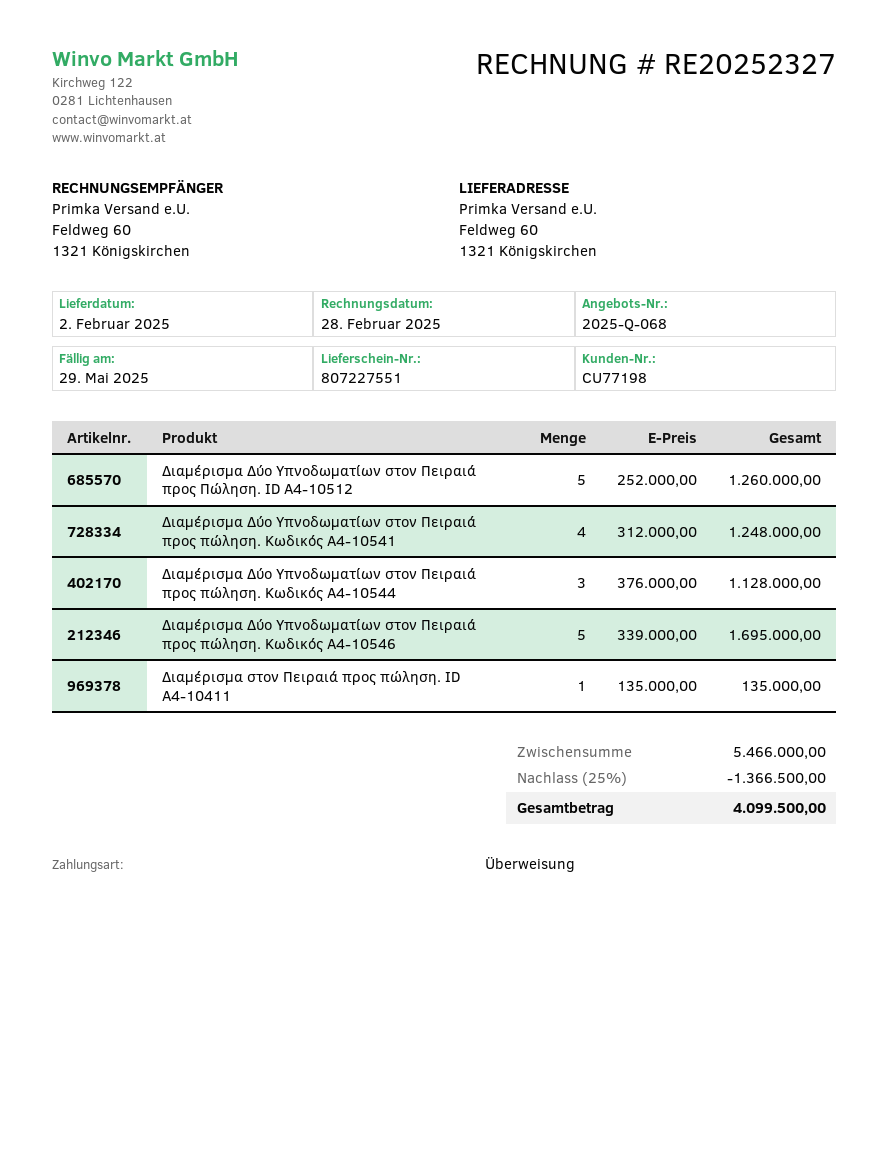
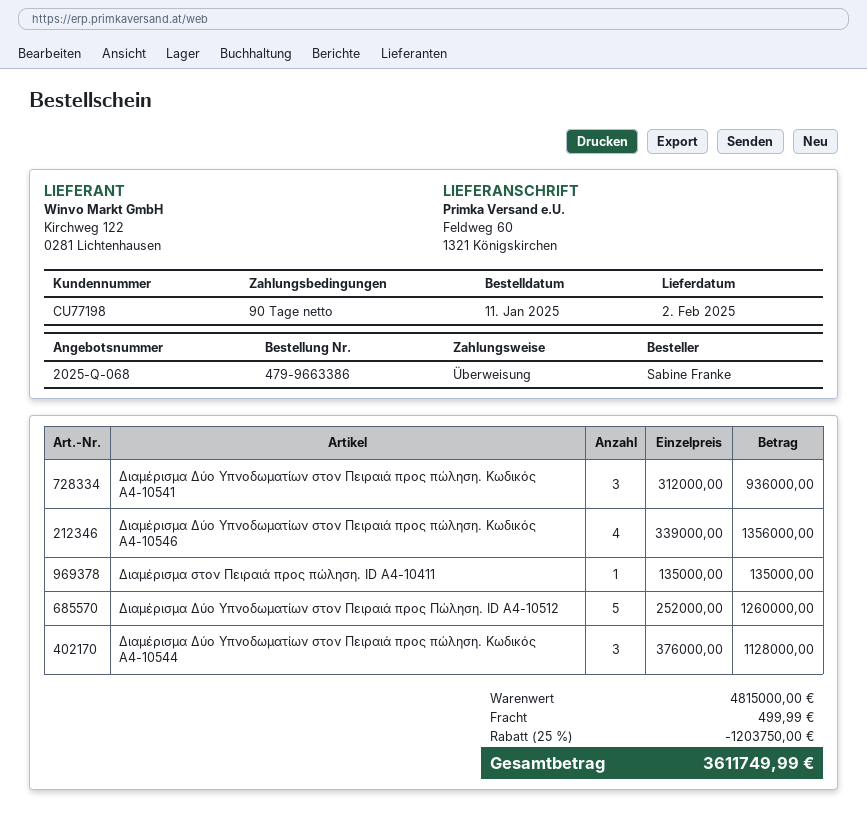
Διαμέρισμα Δύο Υπνοδωματίων στον Πειραιά προς πώληση. Κωδικός A4-10541: 4 x 312000.00 = 1248000.00 -> 3 x 312000.00 = 936000.00
Διαμέρισμα Δύο Υπνοδωματίων στον Πειραιά προς πώληση. Κωδικός A4-10546: 5 x 339000.00 = 1695000.00 -> 4 x 339000.00 = 1356000.00
subtotal: 5466000.00 -> 4815000.00
discount: 25% = 1366500.00 -> 25% = 1203750.00
shipping: none -> 499.99
total: 4099500.00 -> 3611749.99

